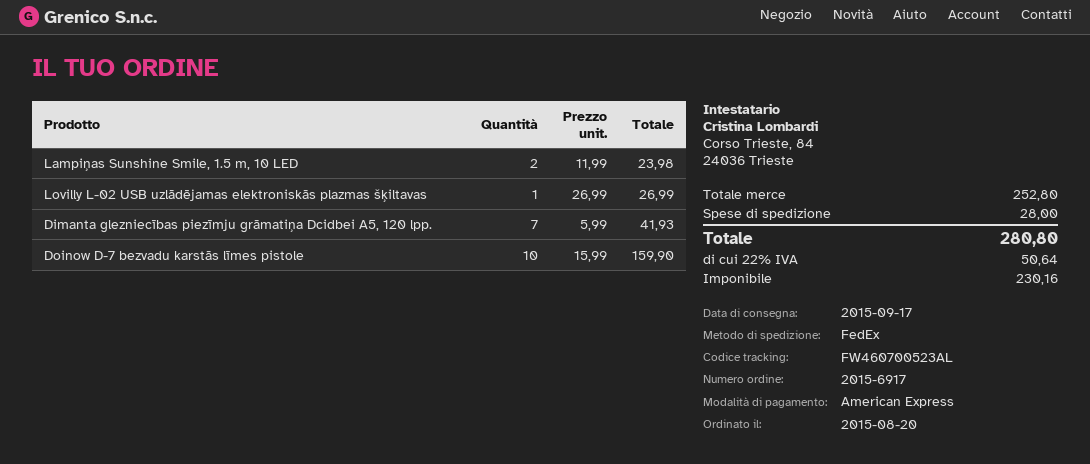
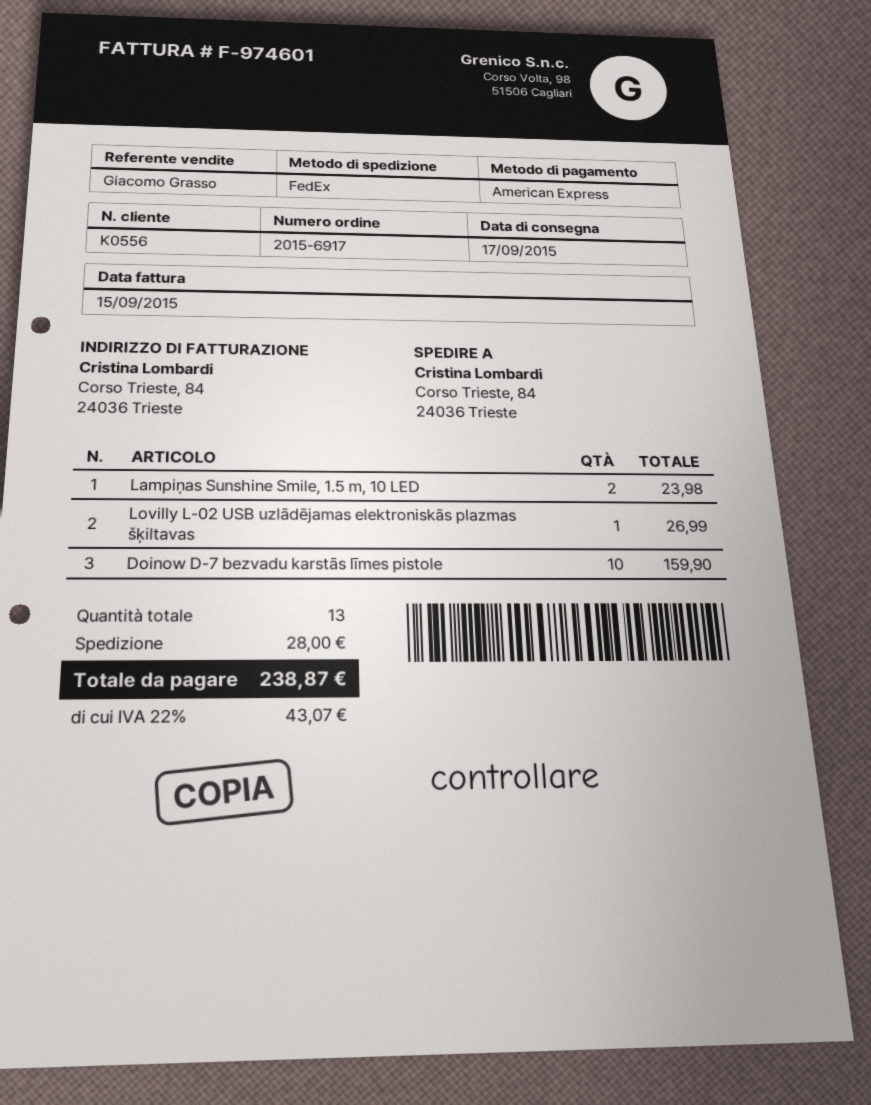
Dimanta glezniecības piezīmju grāmatiņa Dcidbei A5, 120 lpp.: 7 for 41.93 -> none
tax: 22% = 50.64 -> 22% = 43.07
total: 280.80 -> 238.87

